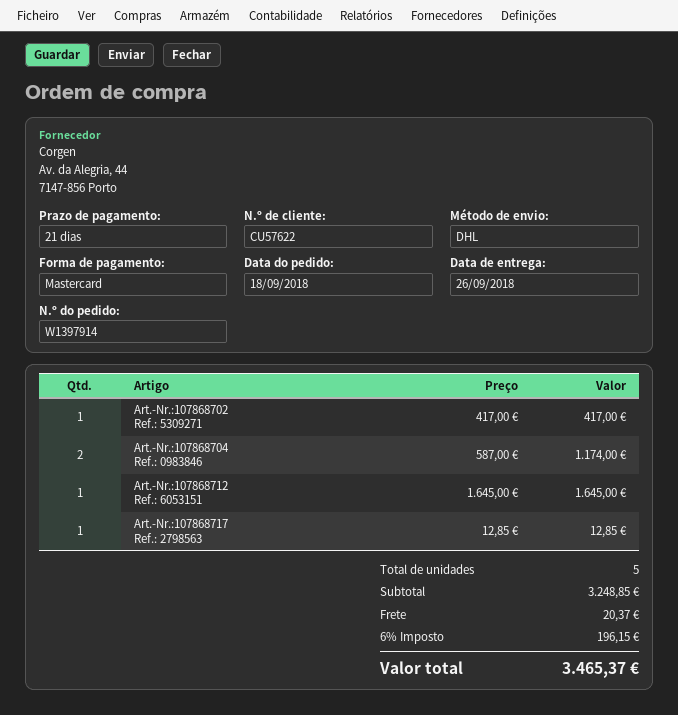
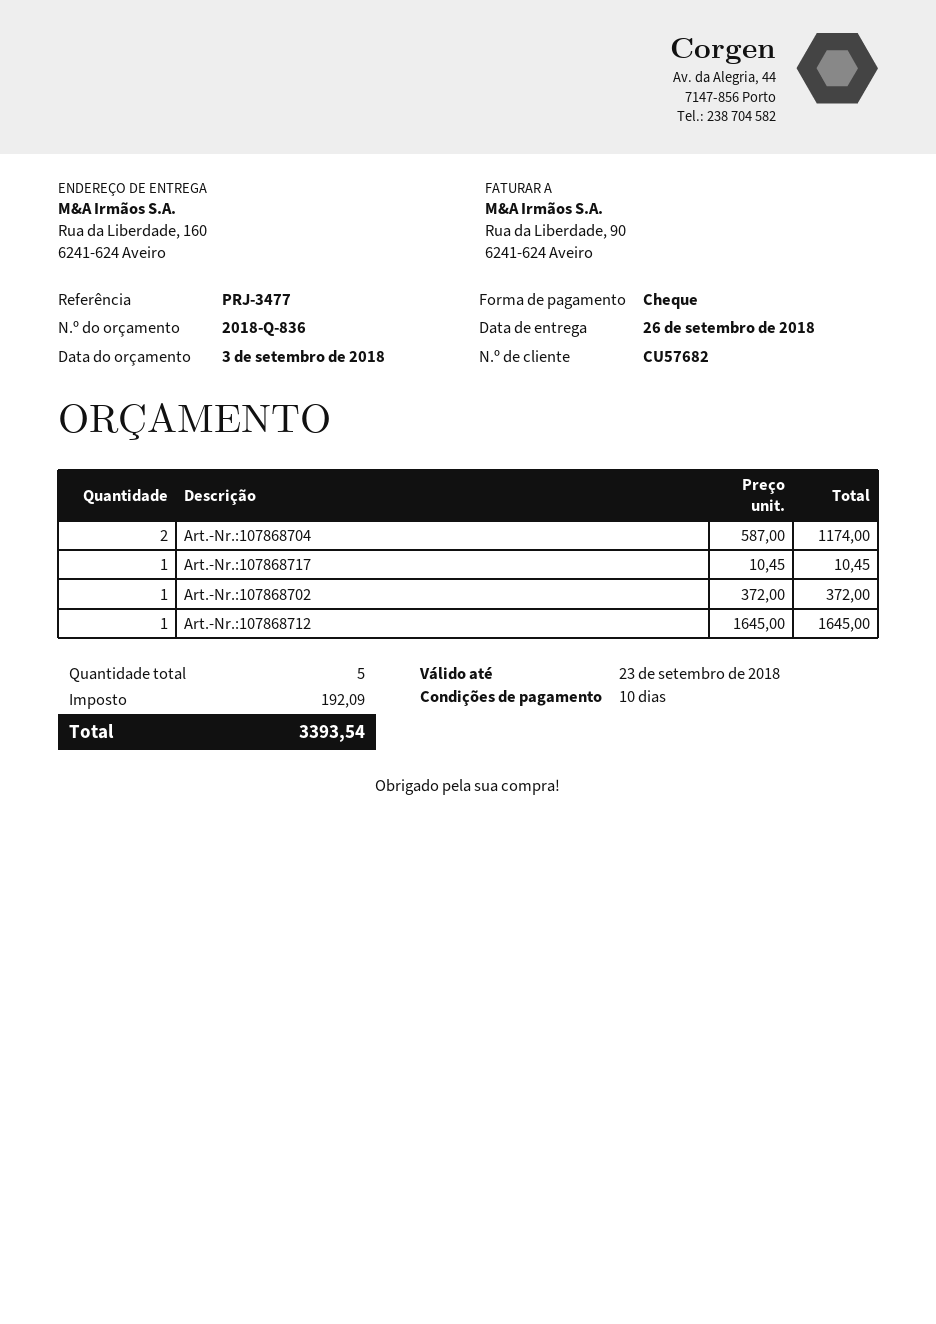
payment terms: 21 days -> 10 days
customer number: CU57622 -> CU57682
payment method: Mastercard -> cheque
Art.-Nr.:107868702: 1 x 417.00 = 417.00 -> 1 x 372.00 = 372.00
Art.-Nr.:107868717: 1 x 12.85 = 12.85 -> 1 x 10.45 = 10.45
shipping: 20.37 -> none
tax: 196.15 -> 192.09
total: 3465.37 -> 3393.54

